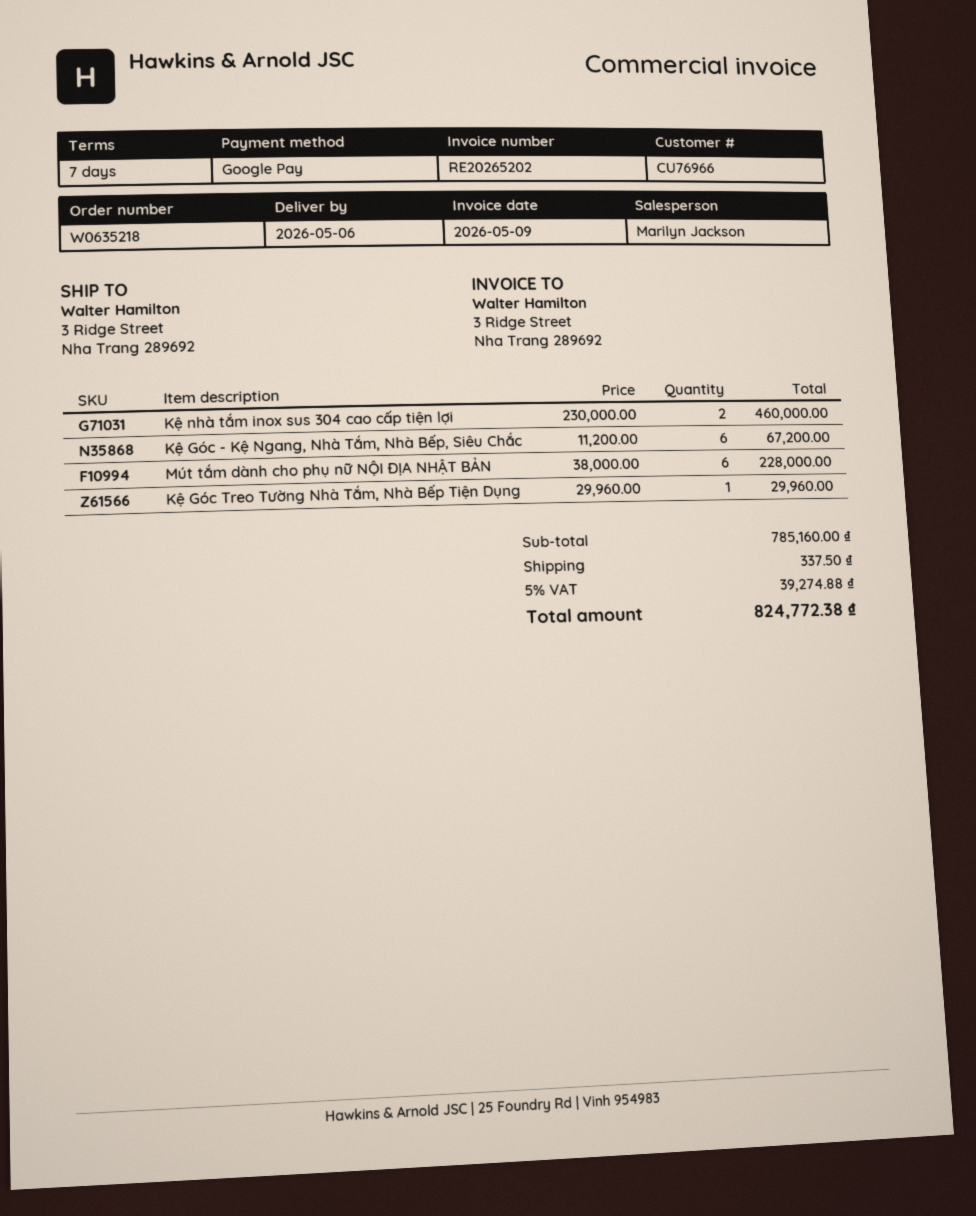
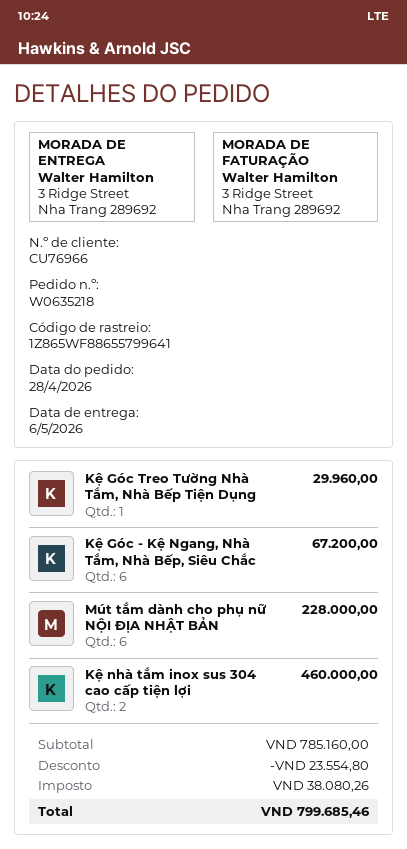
discount: none -> 23554.80
shipping: 337.50 -> none
tax: 39274.88 -> 38080.26
total: 824772.38 -> 799685.46

